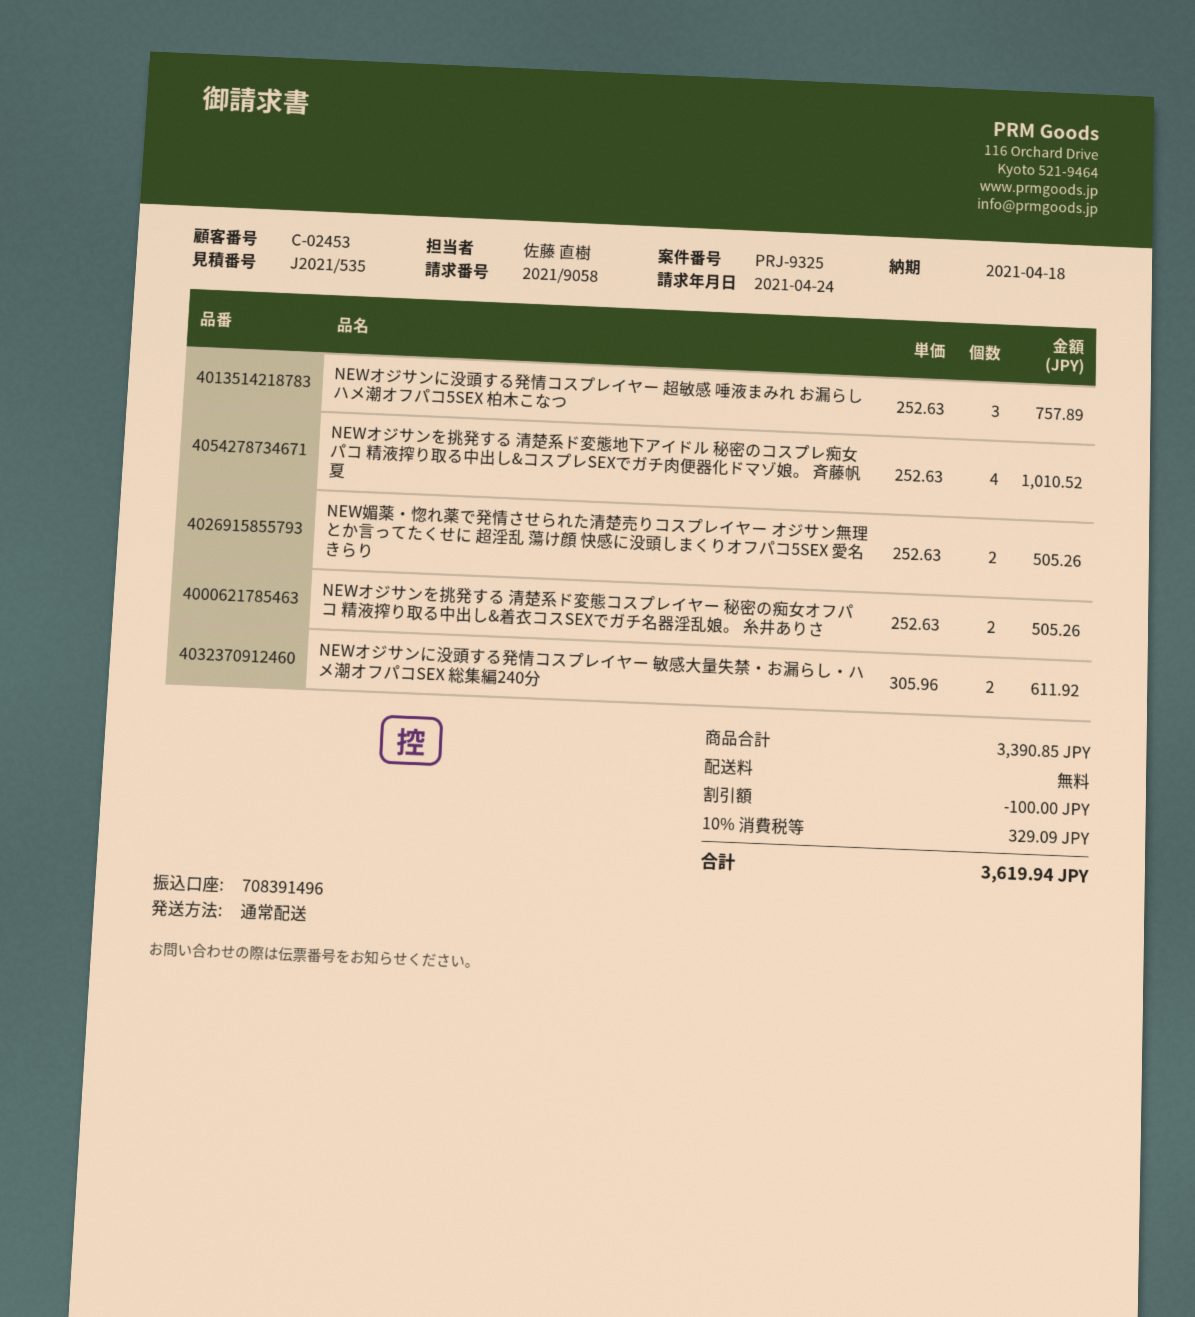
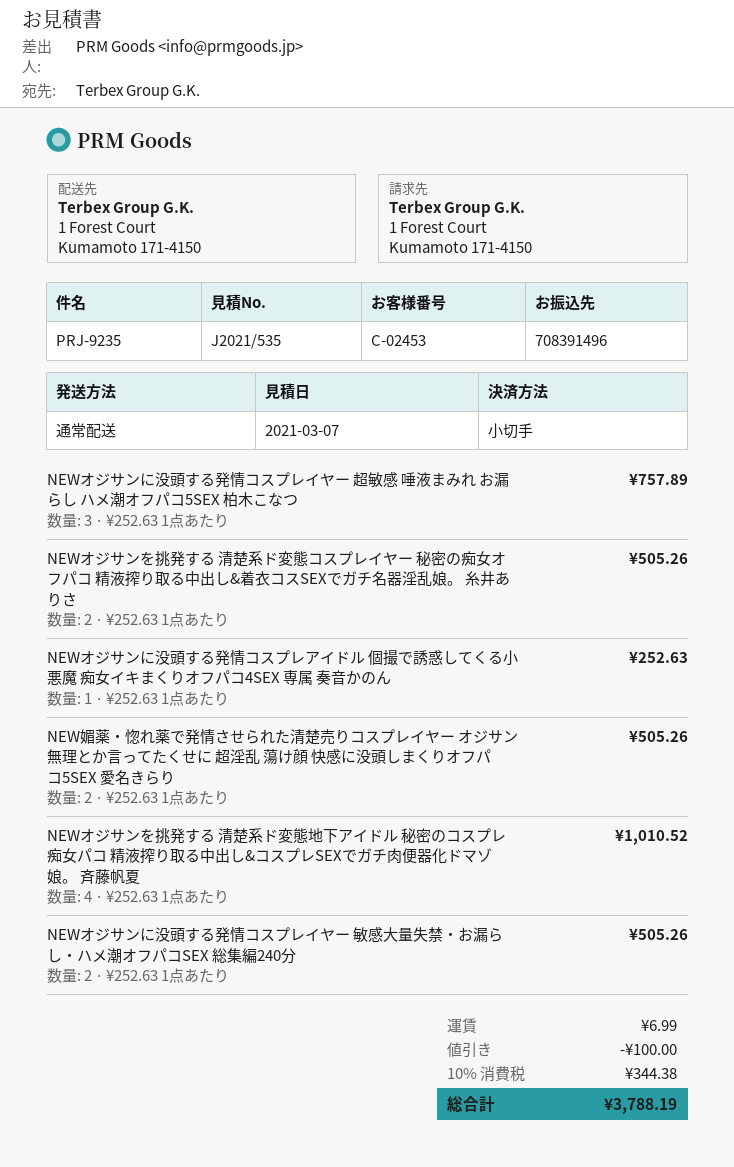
reference: PRJ-9325 -> PRJ-9235
NEWオジサンに没頭する発情コスプレイヤー 敏感大量失禁・お漏らし・ハメ潮オフパコSEX 総集編240分: 2 x 305.96 = 611.92 -> 2 x 252.63 = 505.26
NEWオジサンに没頭する発情コスプレアイドル 個撮で誘惑してくる小悪魔 痴女イキまくりオフパコ4SEX 専属 奏音かのん: none -> 1 x 252.63 = 252.63
shipping: 0.00 -> 6.99
tax: 10% = 329.09 -> 10% = 344.38
total: 3619.94 -> 3788.19

